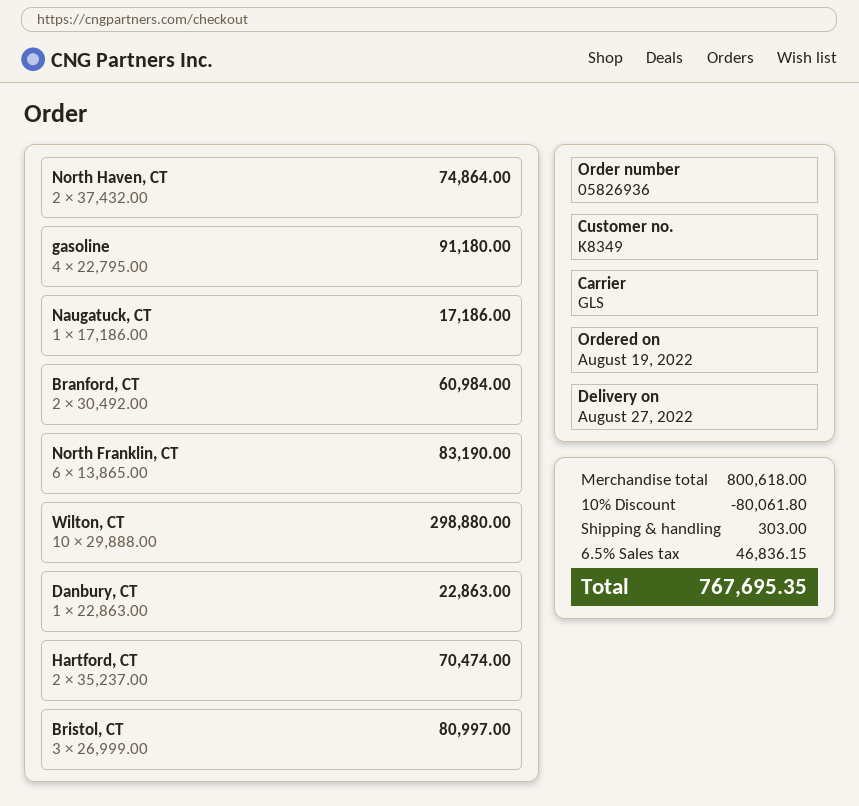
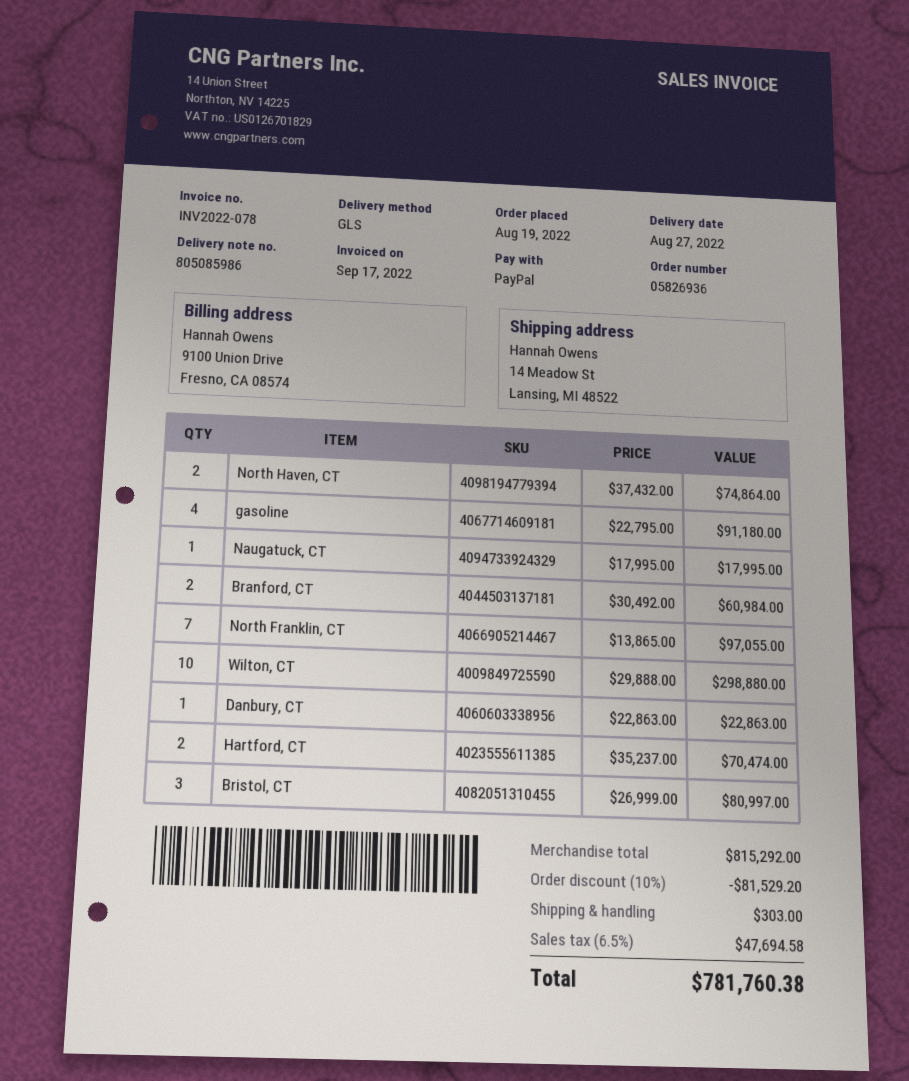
Naugatuck, CT: 1 x 17186.00 = 17186.00 -> 1 x 17995.00 = 17995.00
North Franklin, CT: 6 x 13865.00 = 83190.00 -> 7 x 13865.00 = 97055.00
subtotal: 800618.00 -> 815292.00
discount: 10% = 80061.80 -> 10% = 81529.20
tax: 6.5% = 46836.15 -> 6.5% = 47694.58
total: 767695.35 -> 781760.38

